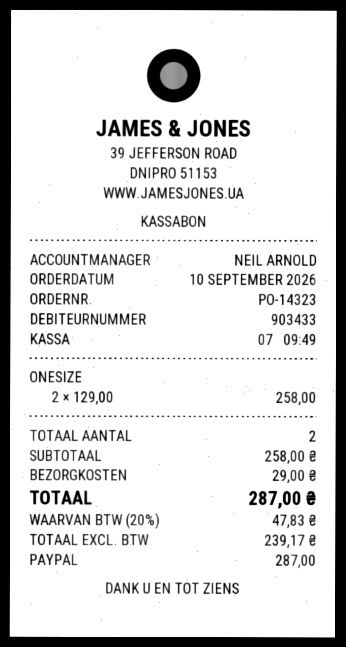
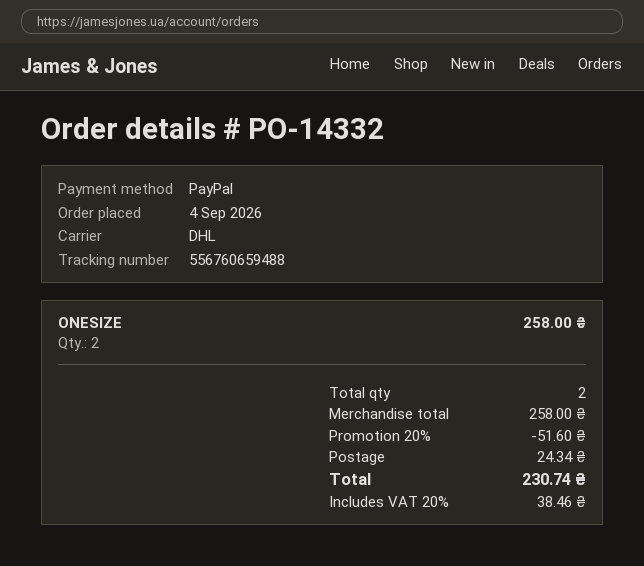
order number: PO-14323 -> PO-14332
order date: 2026-09-10 -> 2026-09-04
discount: none -> 20% = 51.60
shipping: 29.00 -> 24.34
tax: 20% = 47.83 -> 20% = 38.46
total: 287.00 -> 230.74

